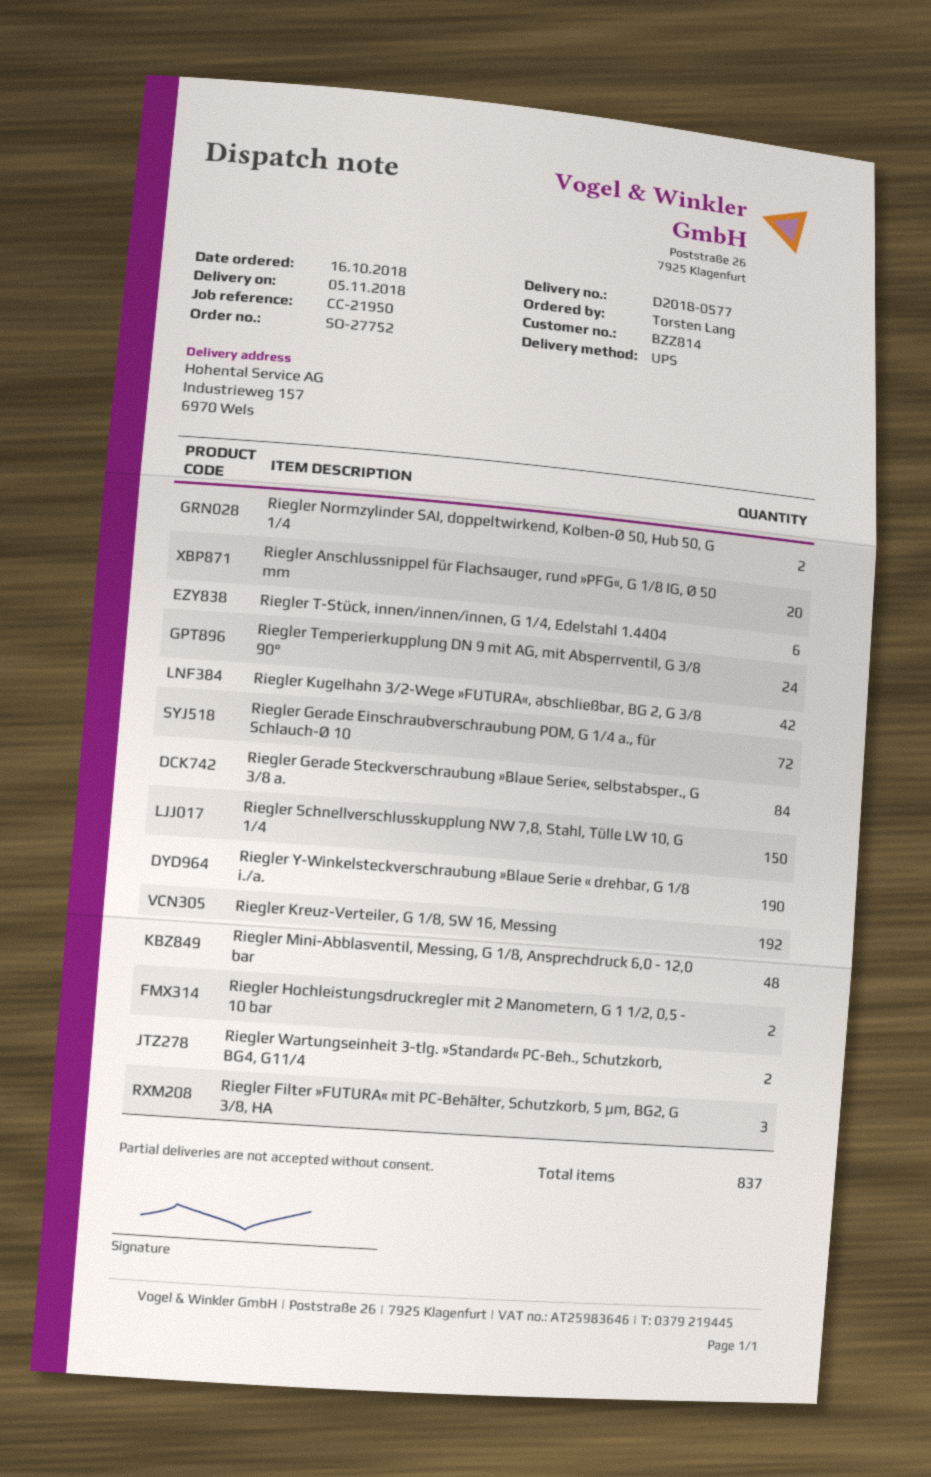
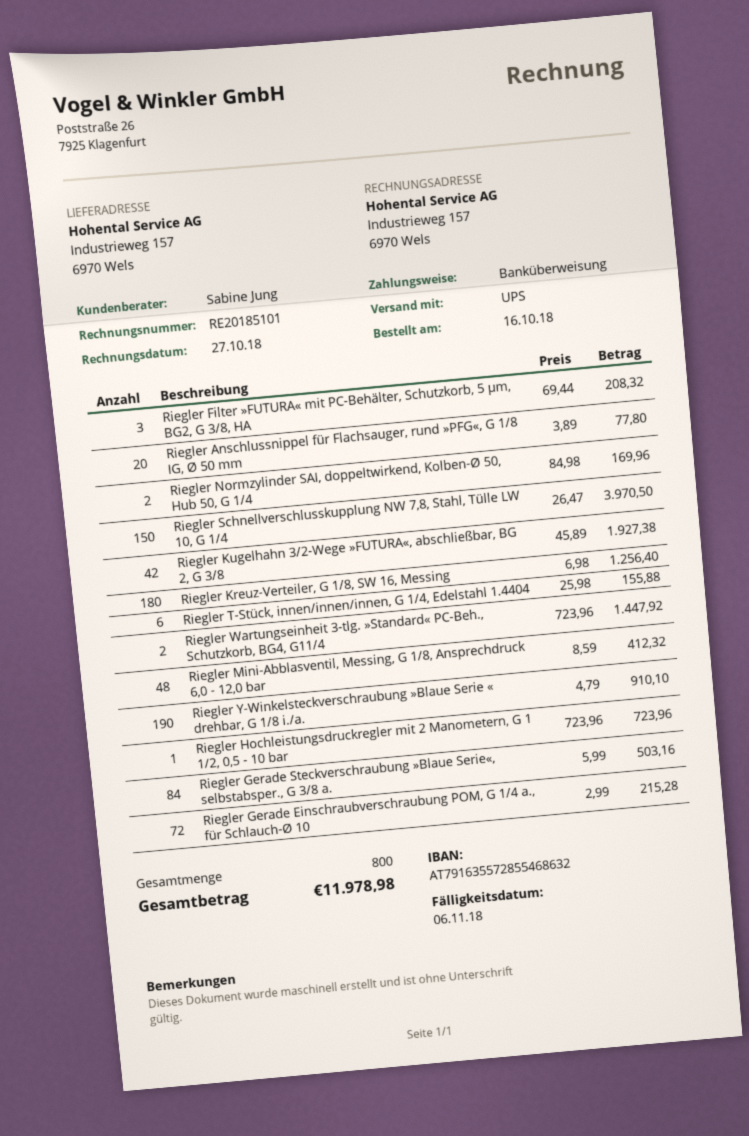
Riegler Temperierkupplung DN 9 mit AG, mit Absperrventil, G 3/8 90°: 24 -> none
Riegler Kreuz-Verteiler, G 1/8, SW 16, Messing: 192 -> 180
Riegler Hochleistungsdruckregler mit 2 Manometern, G 1 1/2, 0,5 - 10 bar: 2 -> 1
total quantity: 837 -> 800

